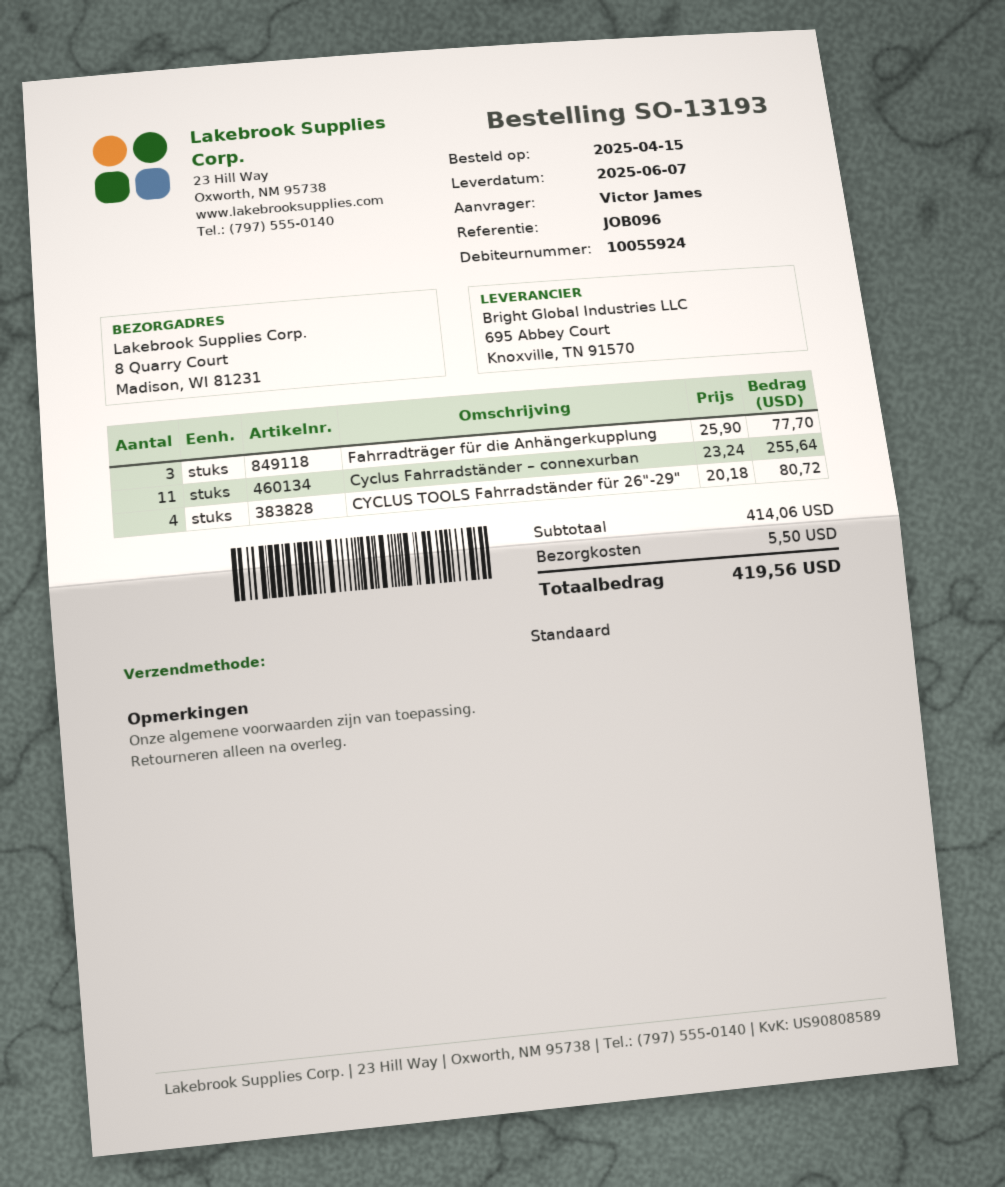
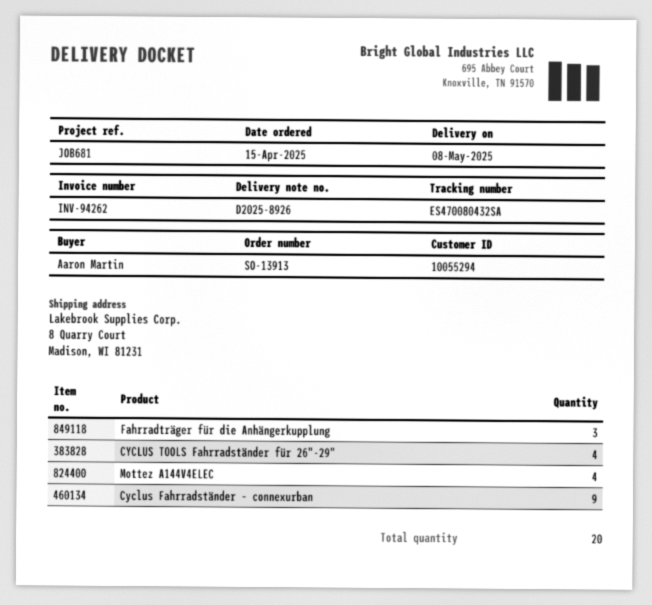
order number: SO-13193 -> SO-13913
delivery date: 2025-06-07 -> 2025-05-08
customer number: 10055924 -> 10055294
reference: JOB096 -> JOB681
ordered by: Victor James -> Aaron Martin
Cyclus Fahrradständer – connexurban: 11 -> 9
Mottez A144V4ELEC: none -> 4

